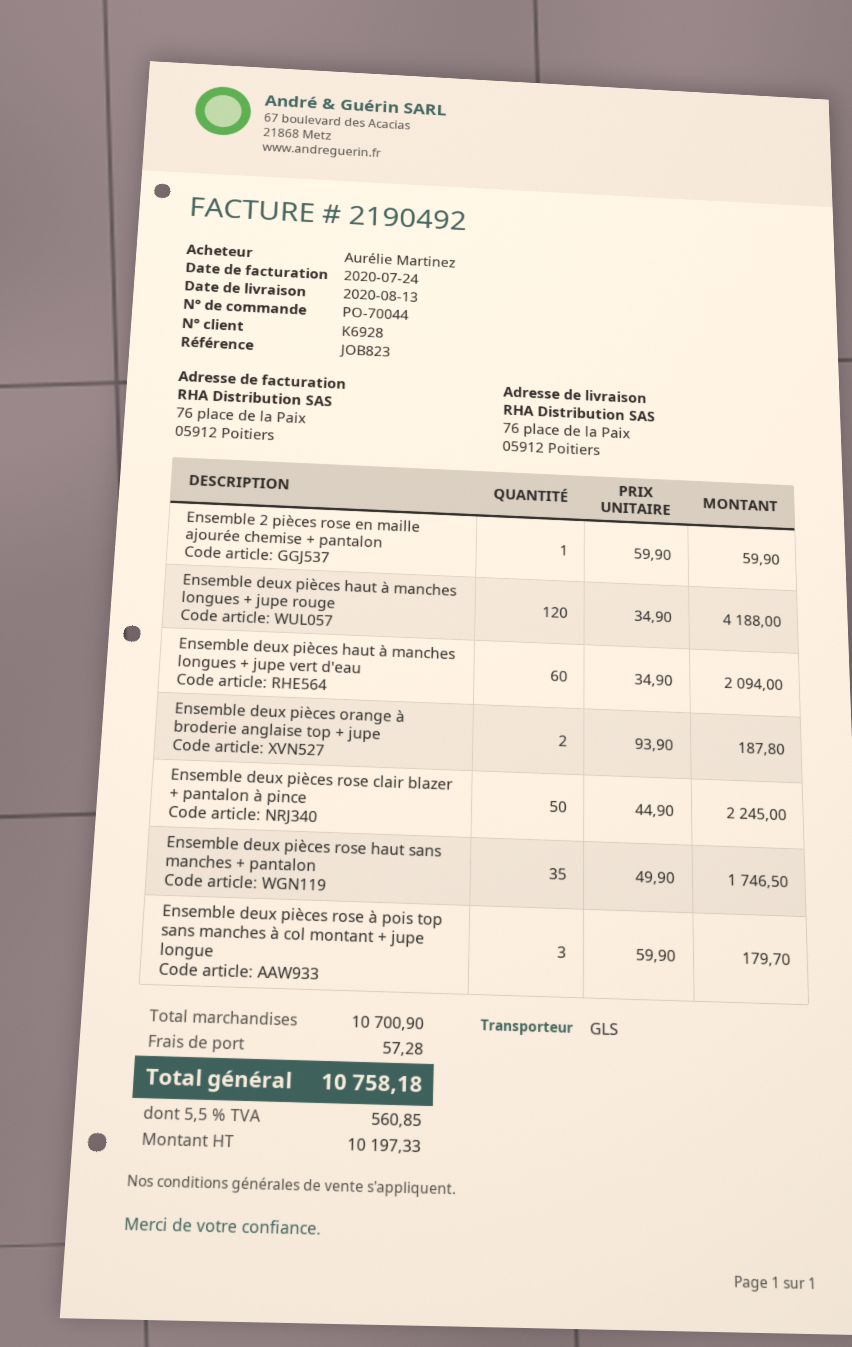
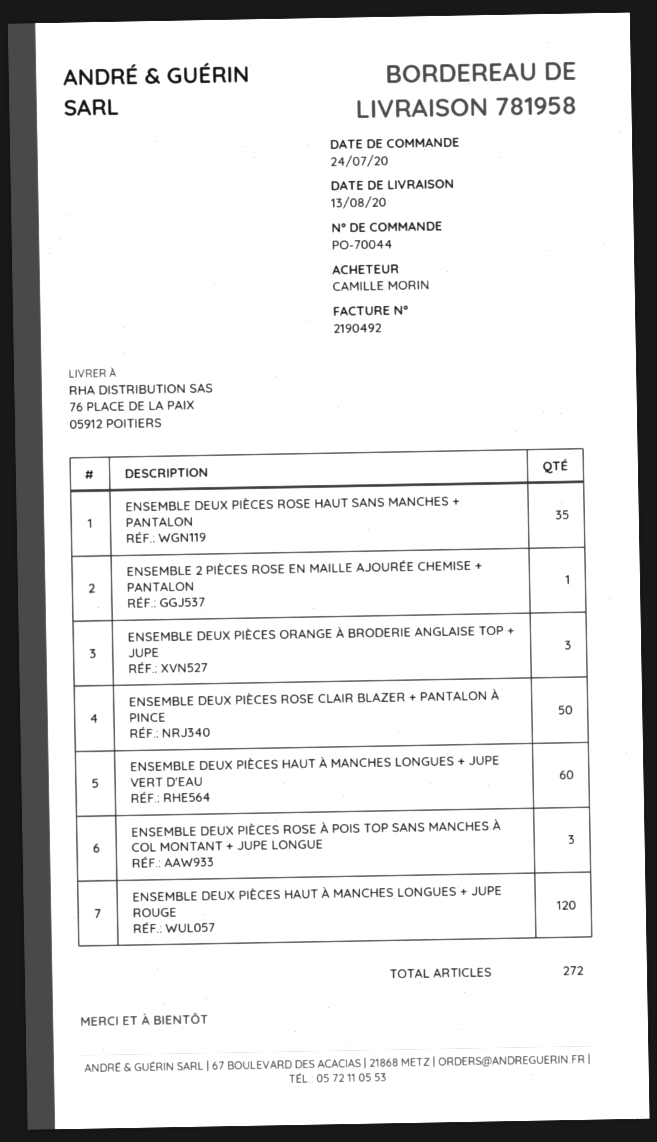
ordered by: Aurélie Martinez -> CAMILLE MORIN
Ensemble deux pièces orange à broderie anglaise top + jupe: 2 -> 3

